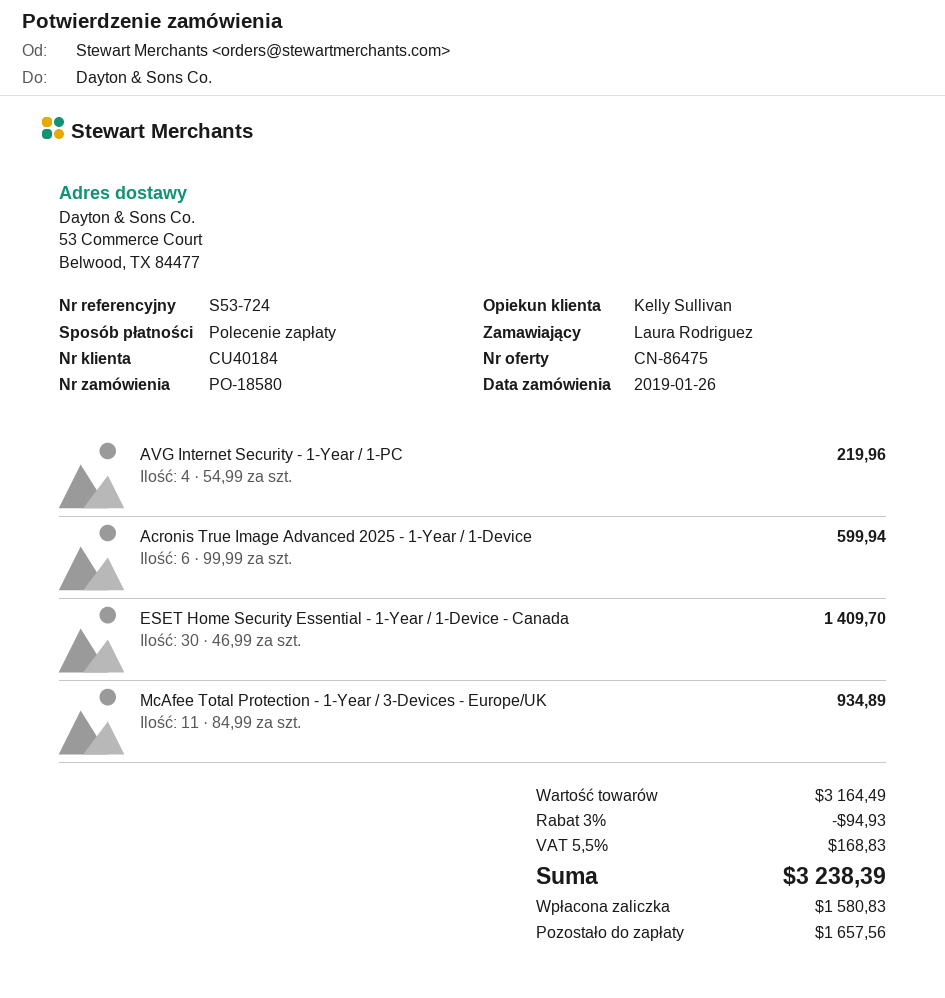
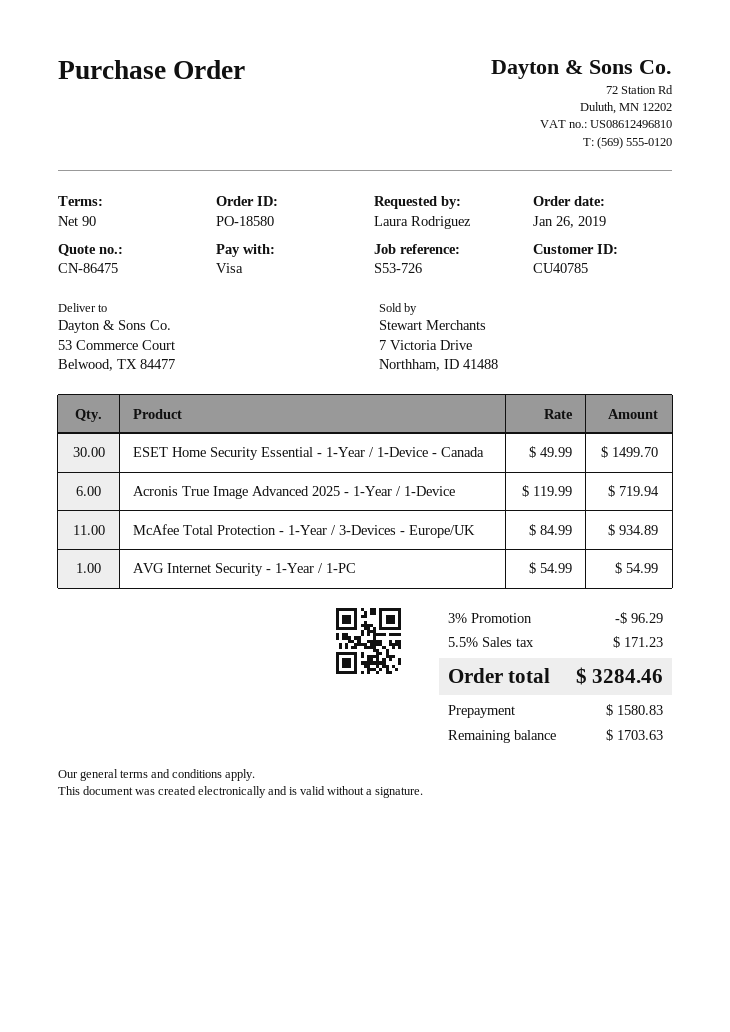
customer number: CU40184 -> CU40785
reference: S53-724 -> S53-726
payment method: direct debit -> Visa
AVG Internet Security - 1-Year / 1-PC: 4 x 54.99 = 219.96 -> 1 x 54.99 = 54.99
Acronis True Image Advanced 2025 - 1-Year / 1-Device: 6 x 99.99 = 599.94 -> 6 x 119.99 = 719.94
ESET Home Security Essential - 1-Year / 1-Device - Canada: 30 x 46.99 = 1409.70 -> 30 x 49.99 = 1499.70
discount: 3% = 94.93 -> 3% = 96.29
tax: 5.5% = 168.83 -> 5.5% = 171.23
total: 3238.39 -> 3284.46
balance: 1657.56 -> 1703.63

